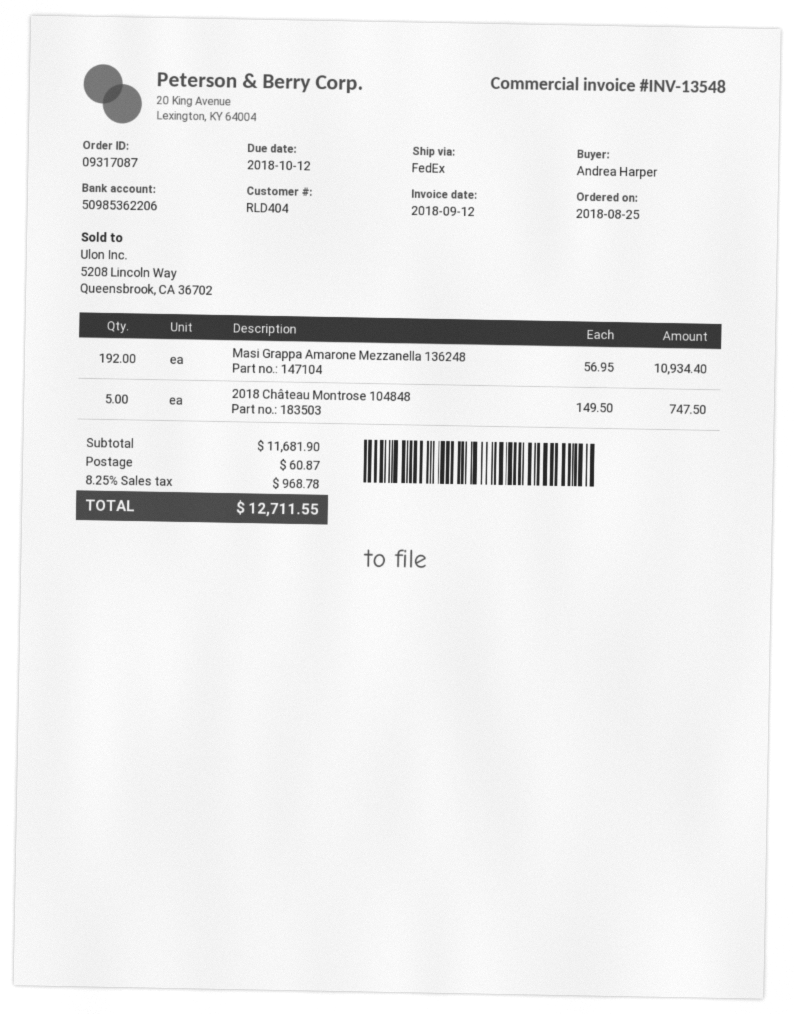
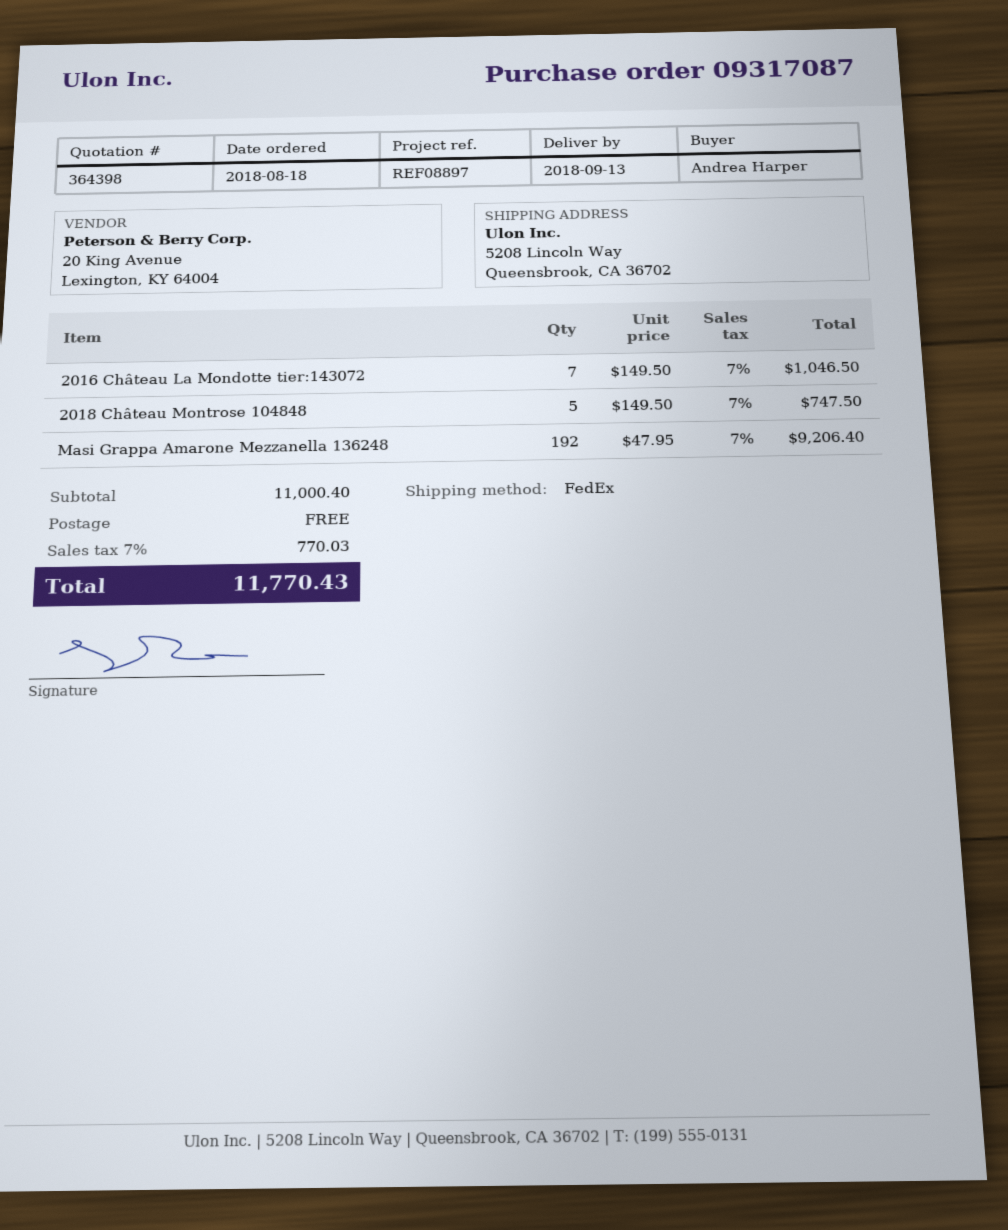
order date: 2018-08-25 -> 2018-08-18
Masi Grappa Amarone Mezzanella 136248: 192 x 56.95 = 10934.40 -> 192 x 47.95 = 9206.40
2016 Château La Mondotte tier:143072: none -> 7 x 149.50 = 1046.50
subtotal: 11681.90 -> 11000.40
shipping: 60.87 -> 0.00
tax: 8.25% = 968.78 -> 7% = 770.03
total: 12711.55 -> 11770.43

